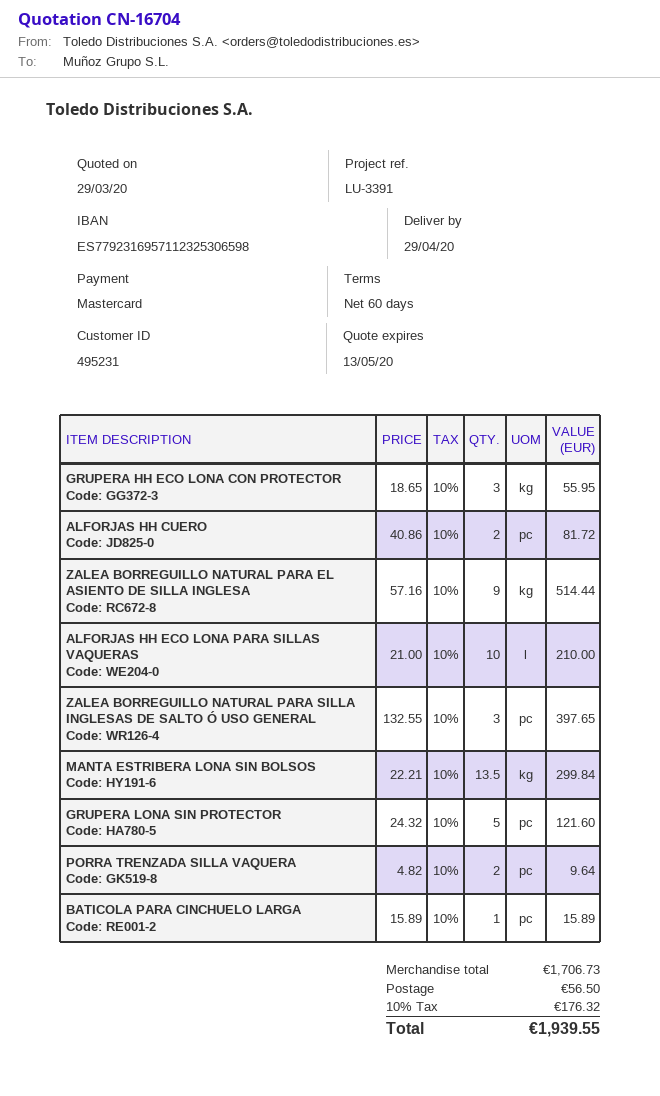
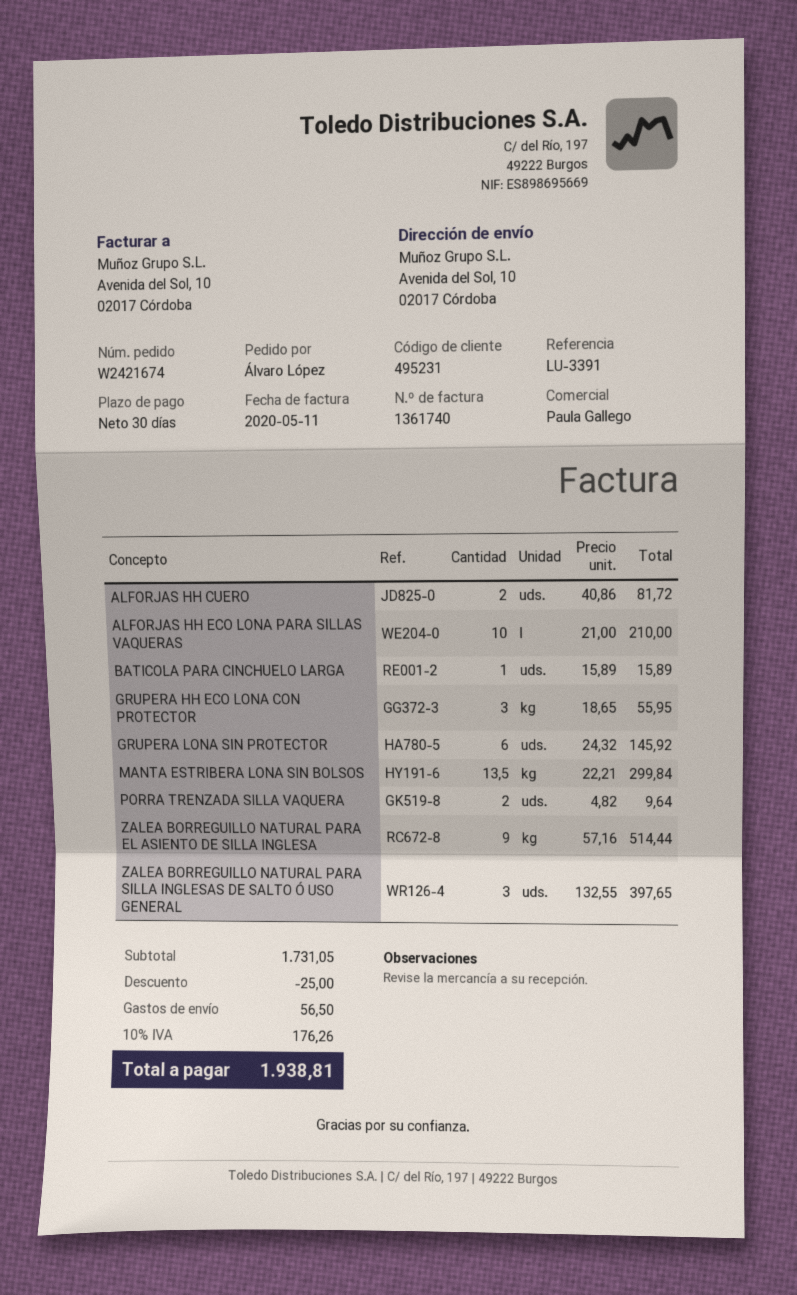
payment terms: 60 days -> 30 days
GRUPERA LONA SIN PROTECTOR: 5 x 24.32 = 121.60 -> 6 x 24.32 = 145.92
subtotal: 1706.73 -> 1731.05
discount: none -> 25.00
tax: 10% = 176.32 -> 10% = 176.26
total: 1939.55 -> 1938.81

